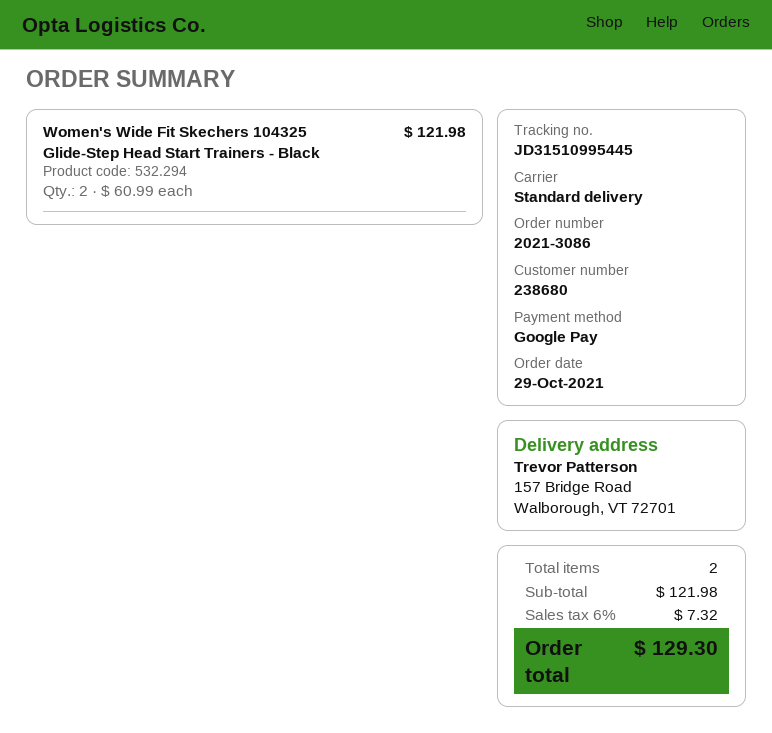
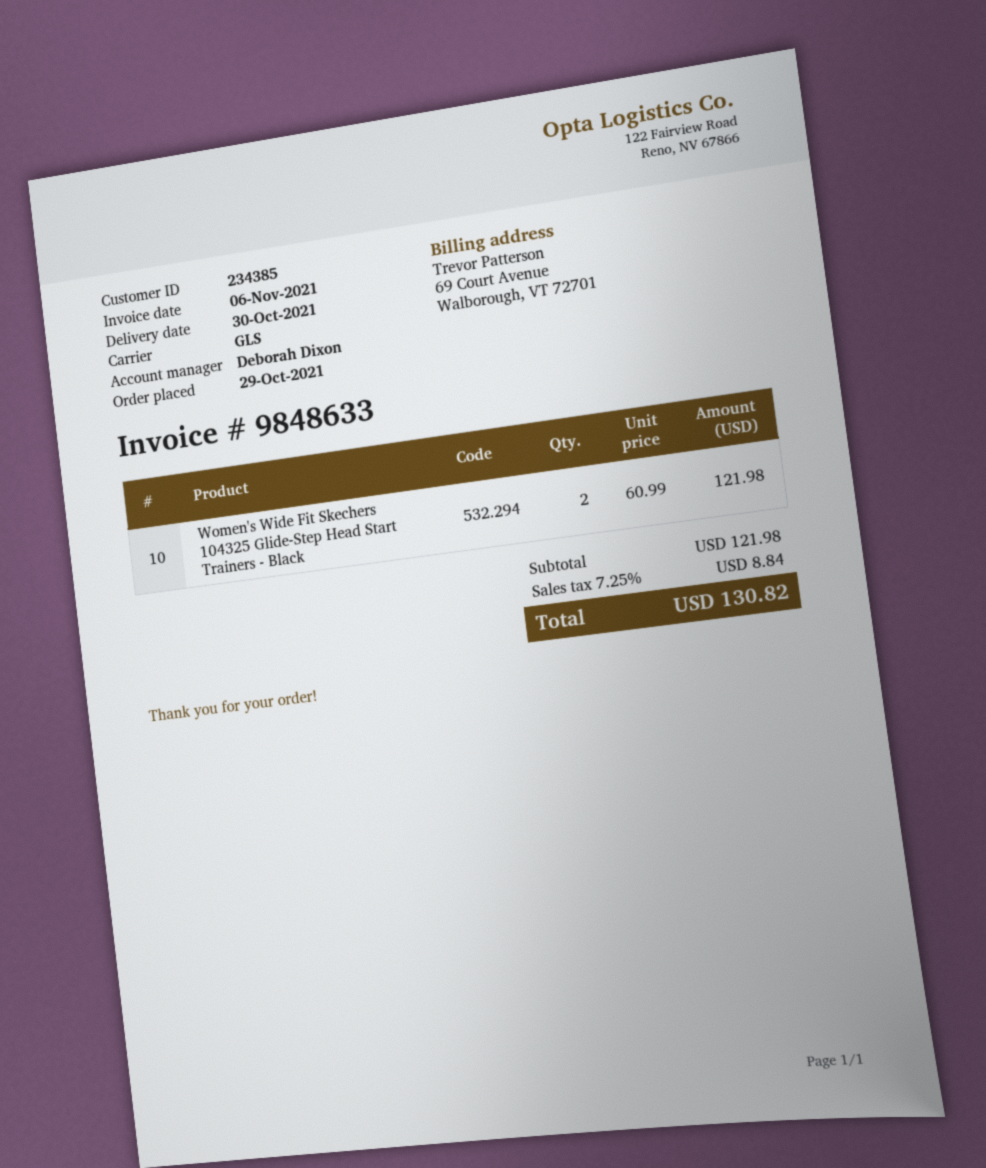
customer number: 238680 -> 234385
shipping method: standard -> GLS
tax: 6% = 7.32 -> 7.25% = 8.84
total: 129.30 -> 130.82

